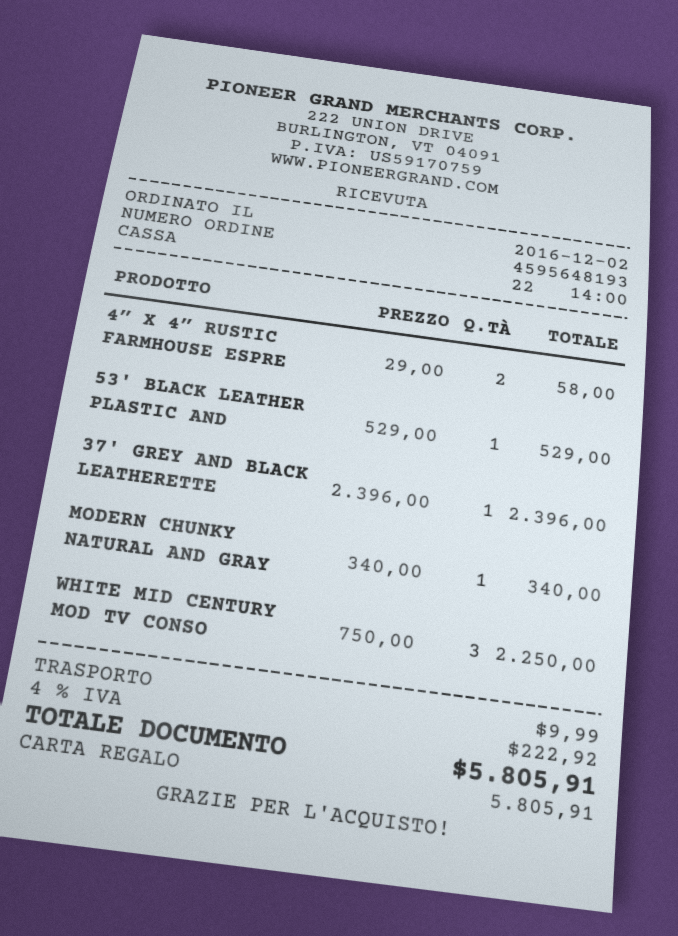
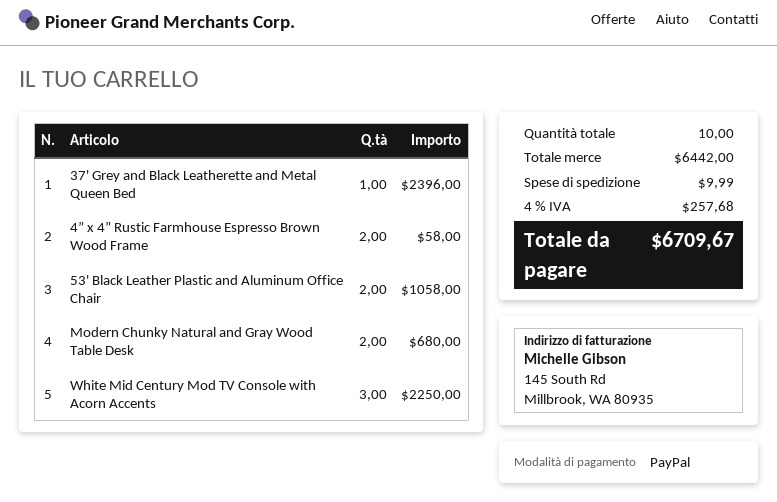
payment method: gift card -> PayPal
53' BLACK LEATHER PLASTIC AND: 1 for 529.00 -> 2 for 1058.00
MODERN CHUNKY NATURAL AND GRAY: 1 for 340.00 -> 2 for 680.00
tax: 4% = 222.92 -> 4% = 257.68
total: 5805.91 -> 6709.67

